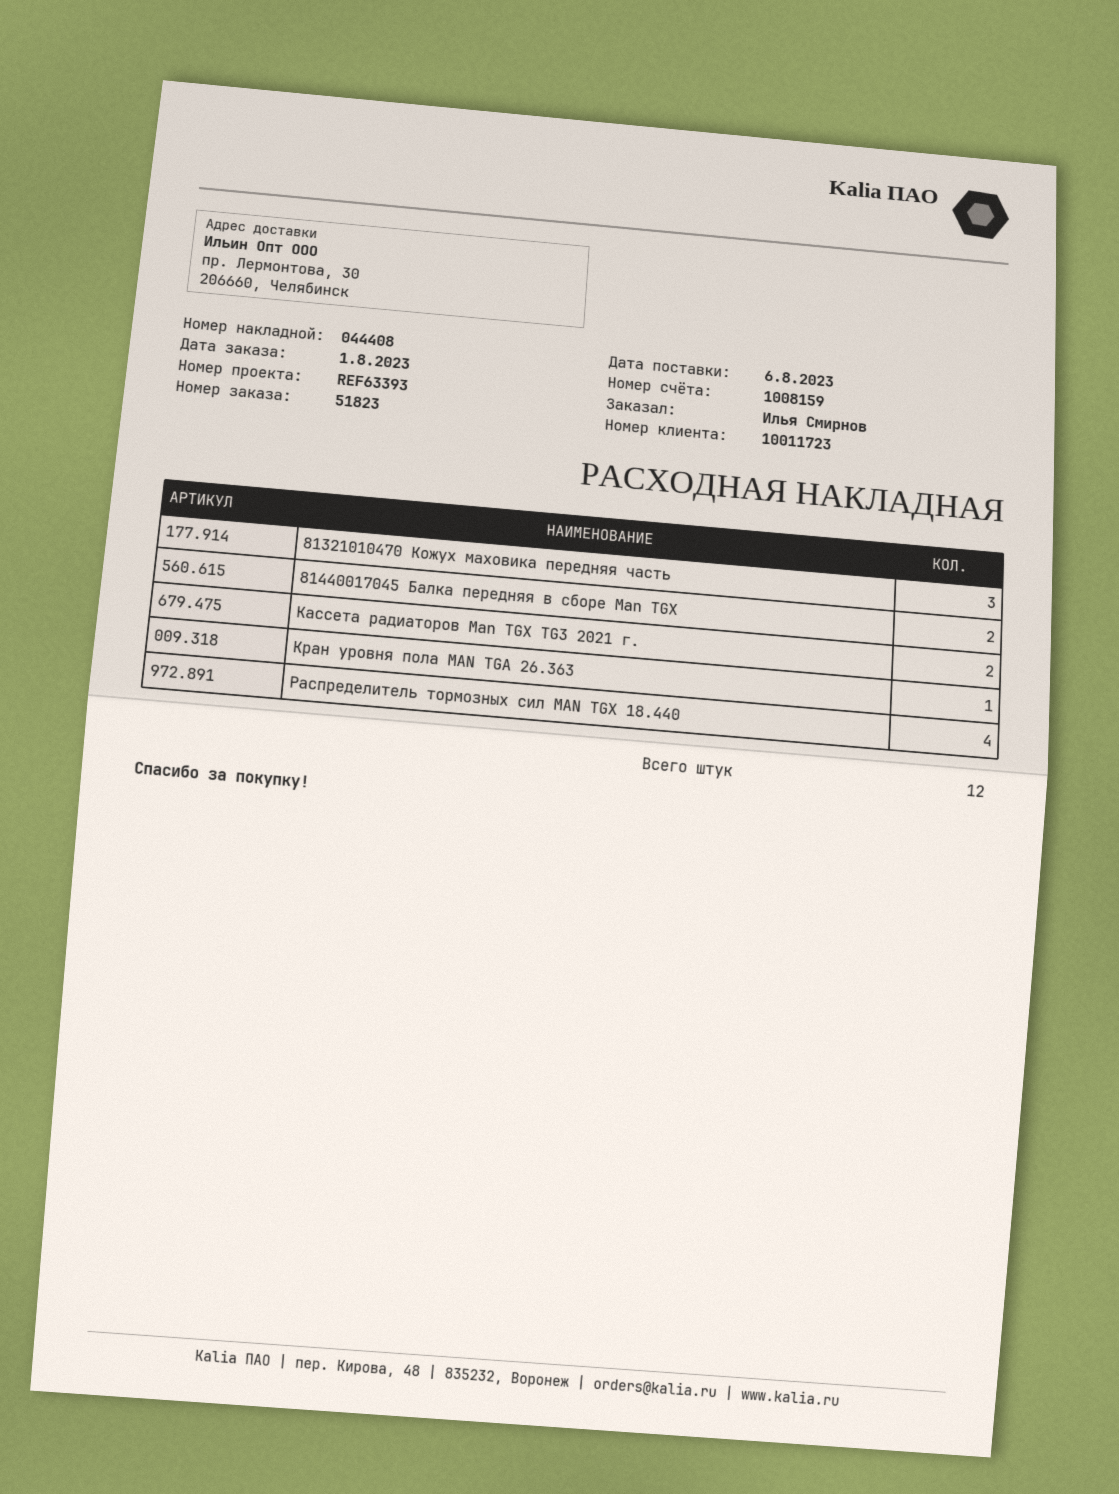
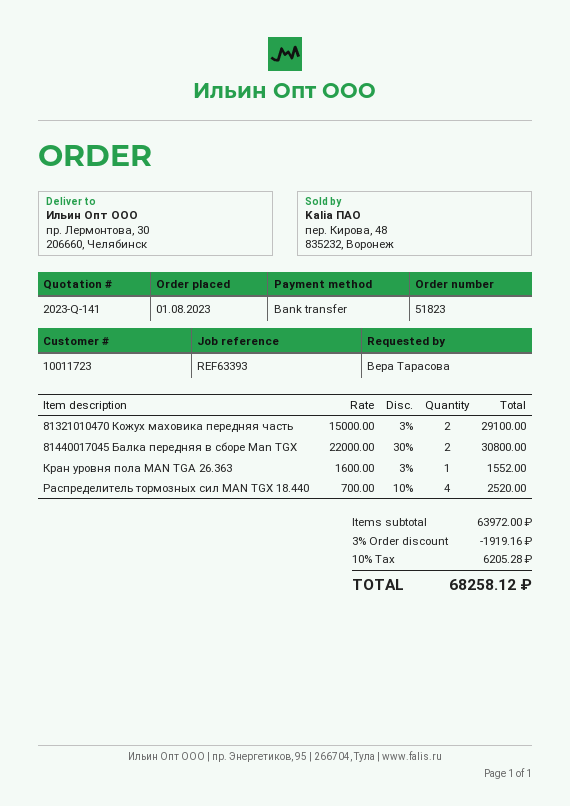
ordered by: Илья Смирнов -> Вера Тарасова
81321010470 Кожух маховика передняя часть: 3 -> 2
Кассета радиаторов Man TGX TG3 2021 г.: 2 -> none

